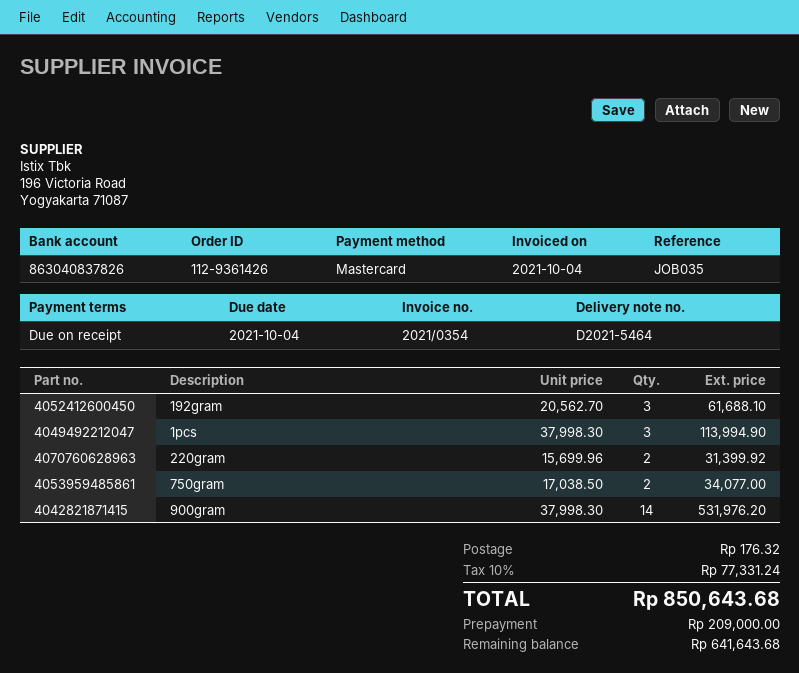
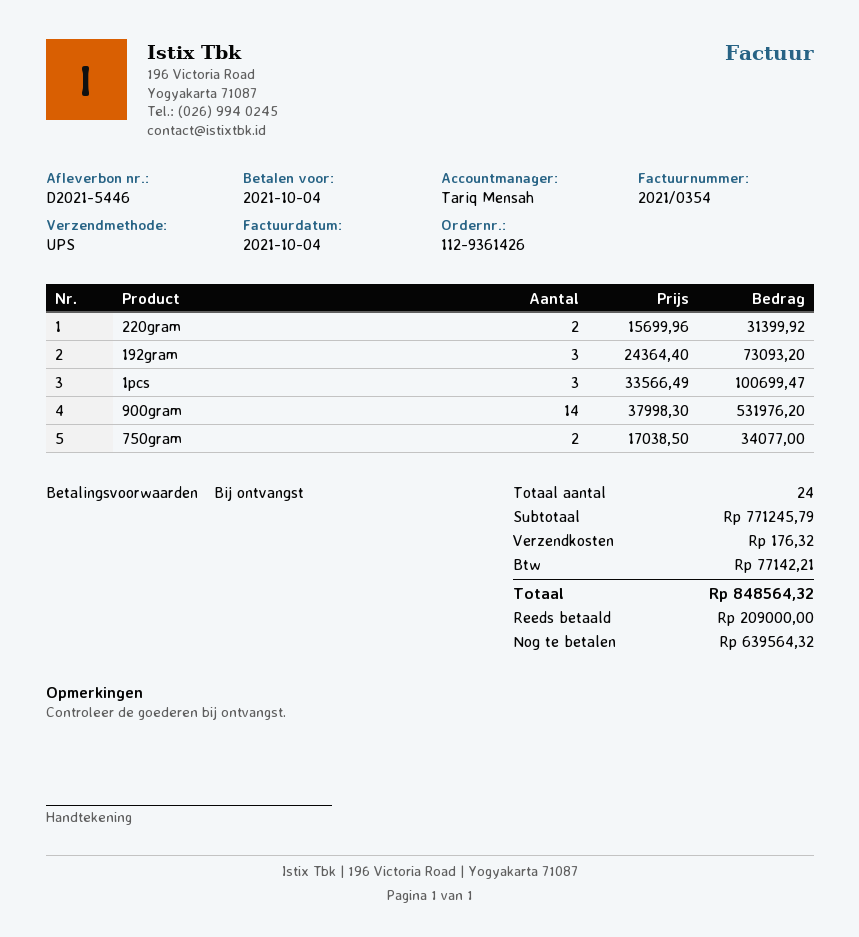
delivery note number: D2021-5464 -> D2021-5446
192gram: 3 x 20562.70 = 61688.10 -> 3 x 24364.40 = 73093.20
1pcs: 3 x 37998.30 = 113994.90 -> 3 x 33566.49 = 100699.47
tax: 77331.24 -> 77142.21
total: 850643.68 -> 848564.32
balance: 641643.68 -> 639564.32

